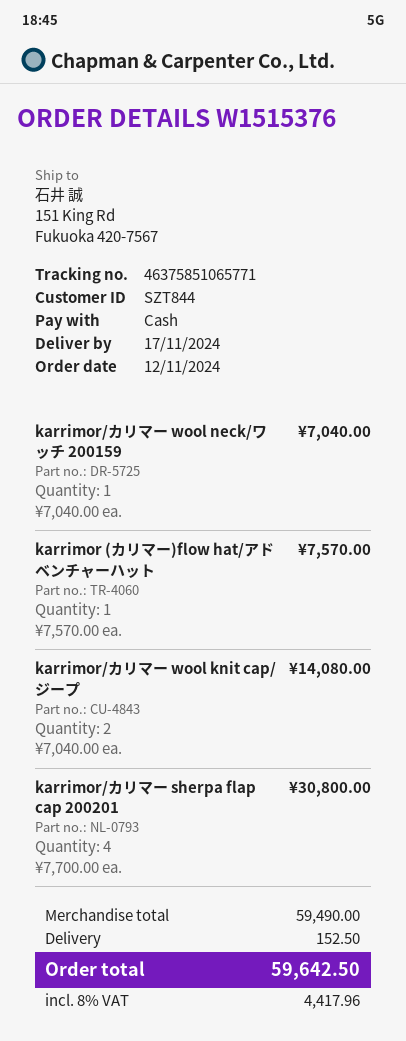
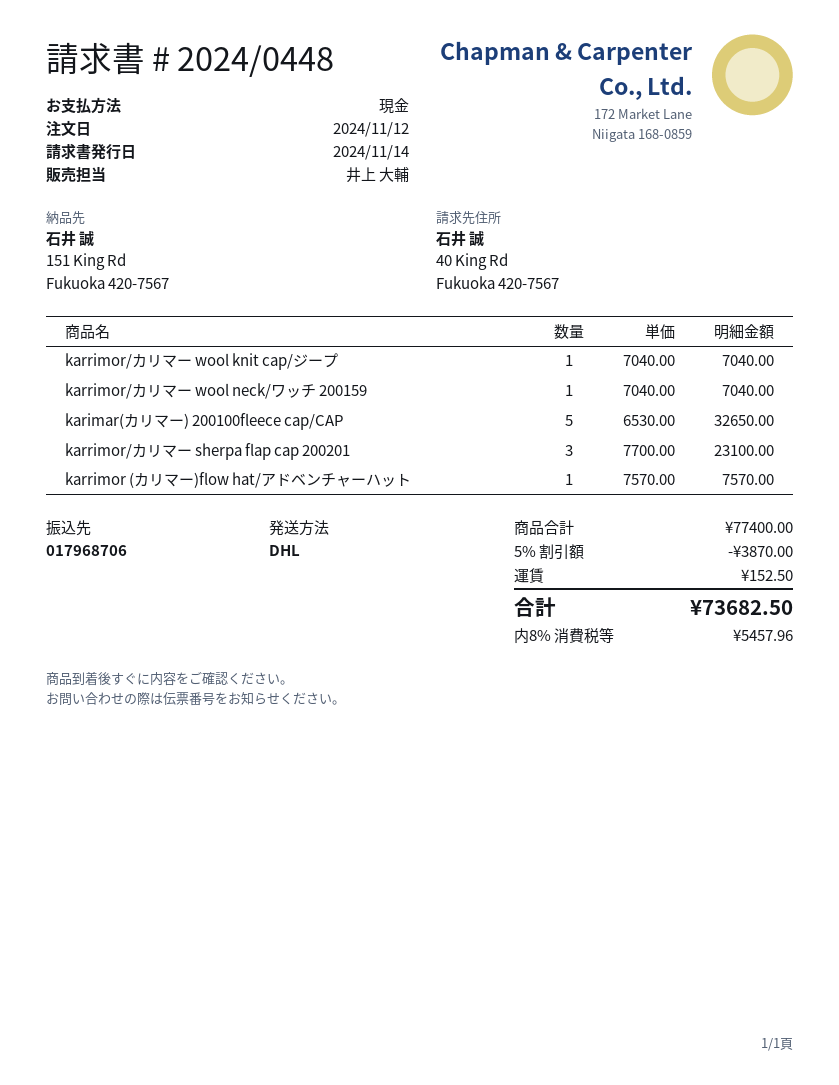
karrimor/カリマー wool knit cap/ジープ: 2 x 7040.00 = 14080.00 -> 1 x 7040.00 = 7040.00
karrimor/カリマー sherpa flap cap 200201: 4 x 7700.00 = 30800.00 -> 3 x 7700.00 = 23100.00
karimar(カリマー) 200100fleece cap/CAP: none -> 5 x 6530.00 = 32650.00
subtotal: 59490.00 -> 77400.00
discount: none -> 5% = 3870.00
tax: 8% = 4417.96 -> 8% = 5457.96
total: 59642.50 -> 73682.50

